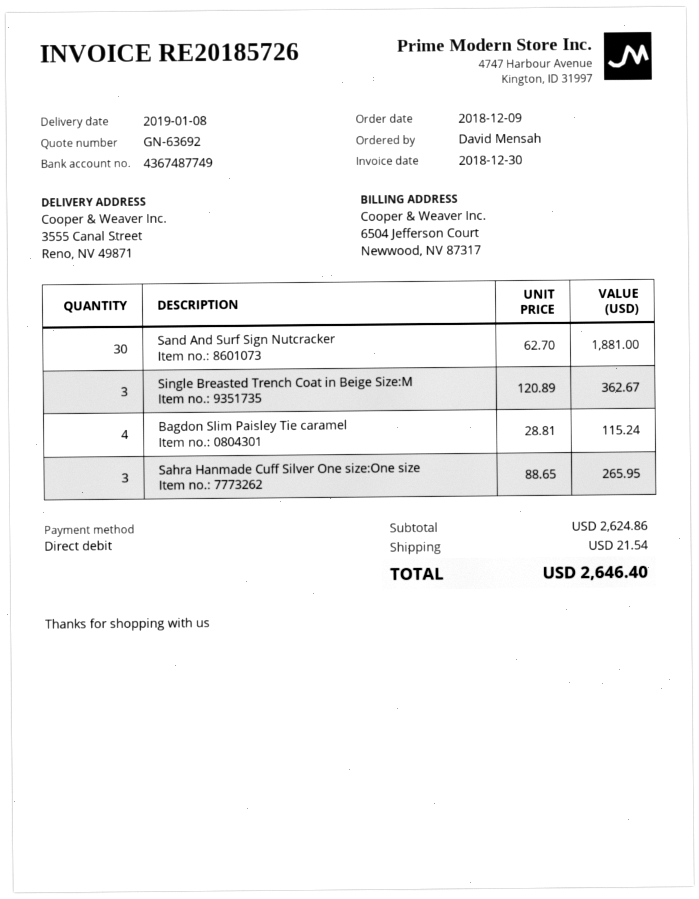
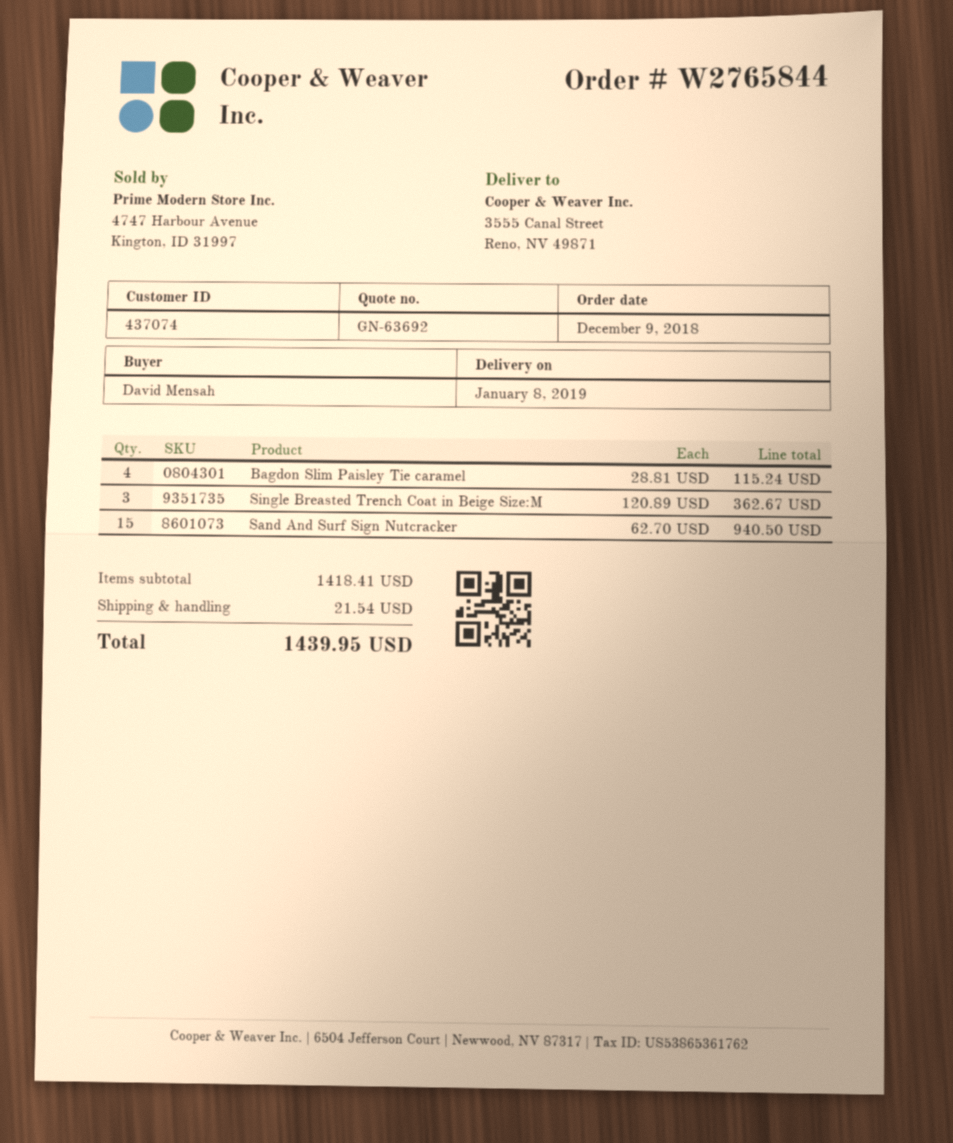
Sand And Surf Sign Nutcracker: 30 x 62.70 = 1881.00 -> 15 x 62.70 = 940.50
Sahra Hanmade Cuff Silver One size:One size: 3 x 88.65 = 265.95 -> none
subtotal: 2624.86 -> 1418.41
total: 2646.40 -> 1439.95

